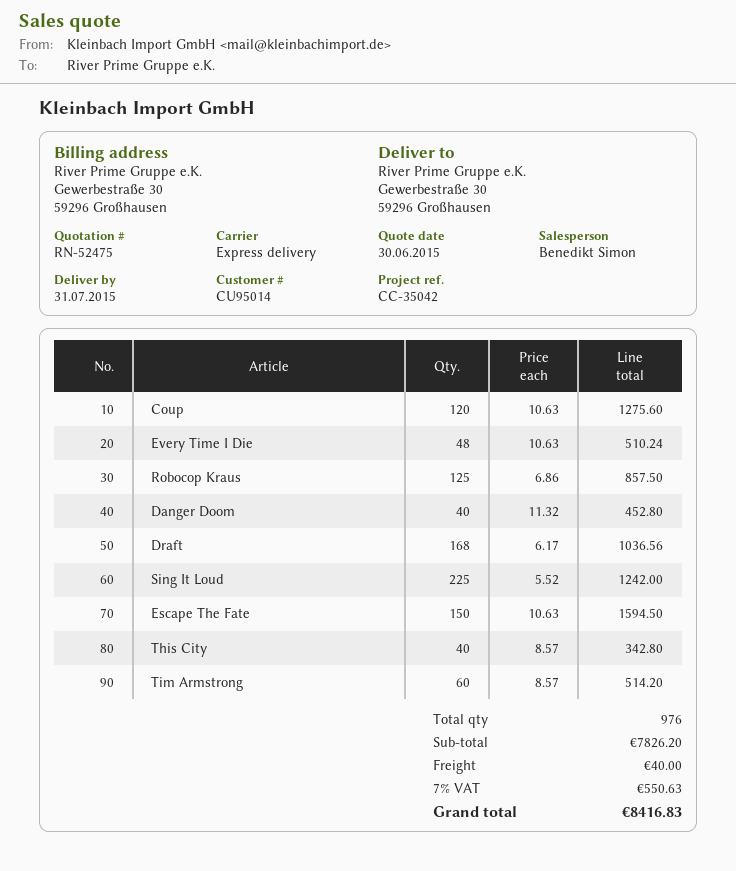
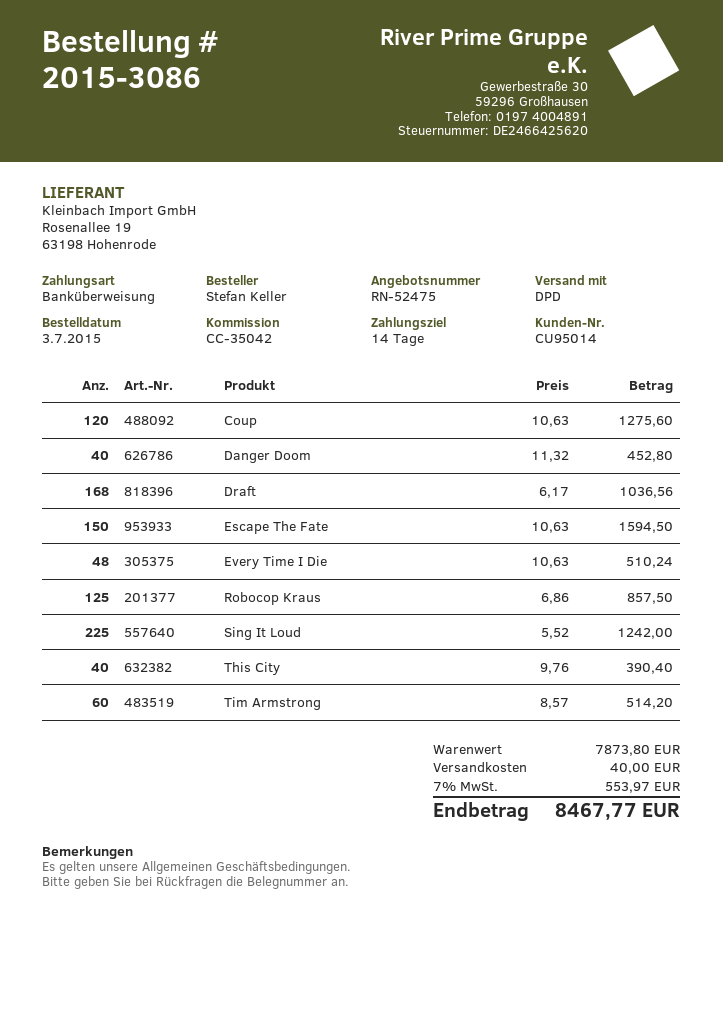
shipping method: express -> DPD
This City: 40 x 8.57 = 342.80 -> 40 x 9.76 = 390.40
subtotal: 7826.20 -> 7873.80
tax: 7% = 550.63 -> 7% = 553.97
total: 8416.83 -> 8467.77

